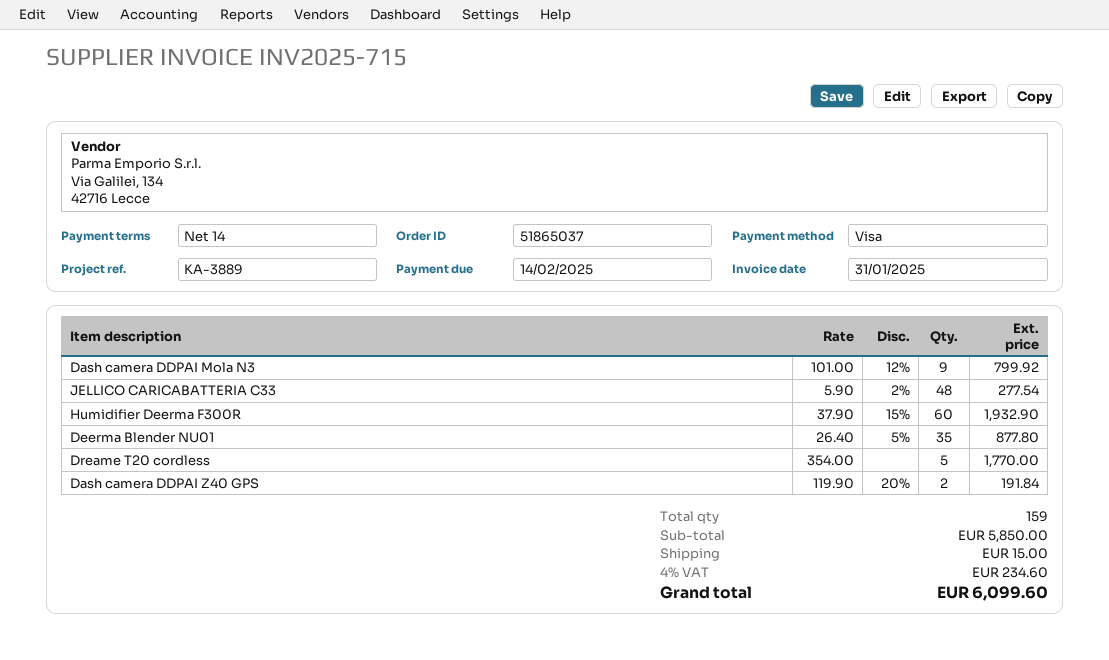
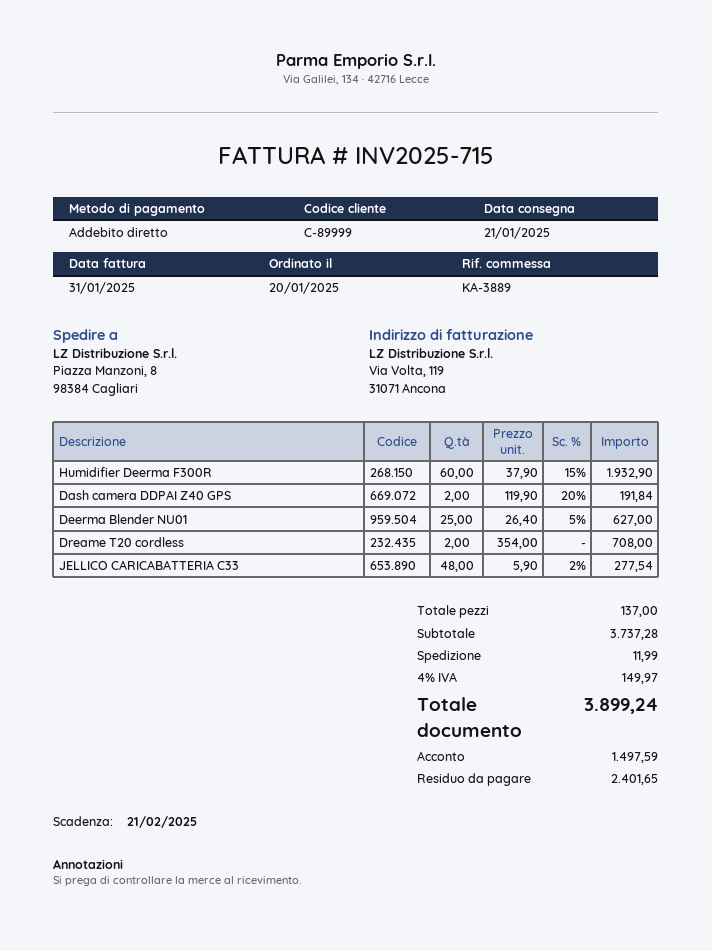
due date: 2025-02-14 -> 2025-02-21
payment method: Visa -> direct debit
Dash camera DDPAI Mola N3: 9 x 101.00 - 12% = 799.92 -> none
Deerma Blender NU01: 35 x 26.40 - 5% = 877.80 -> 25 x 26.40 - 5% = 627.00
Dreame T20 cordless: 5 x 354.00 = 1770.00 -> 2 x 354.00 = 708.00
total quantity: 159 -> 137
subtotal: 5850.00 -> 3737.28
shipping: 15.00 -> 11.99
tax: 4% = 234.60 -> 4% = 149.97
total: 6099.60 -> 3899.24

